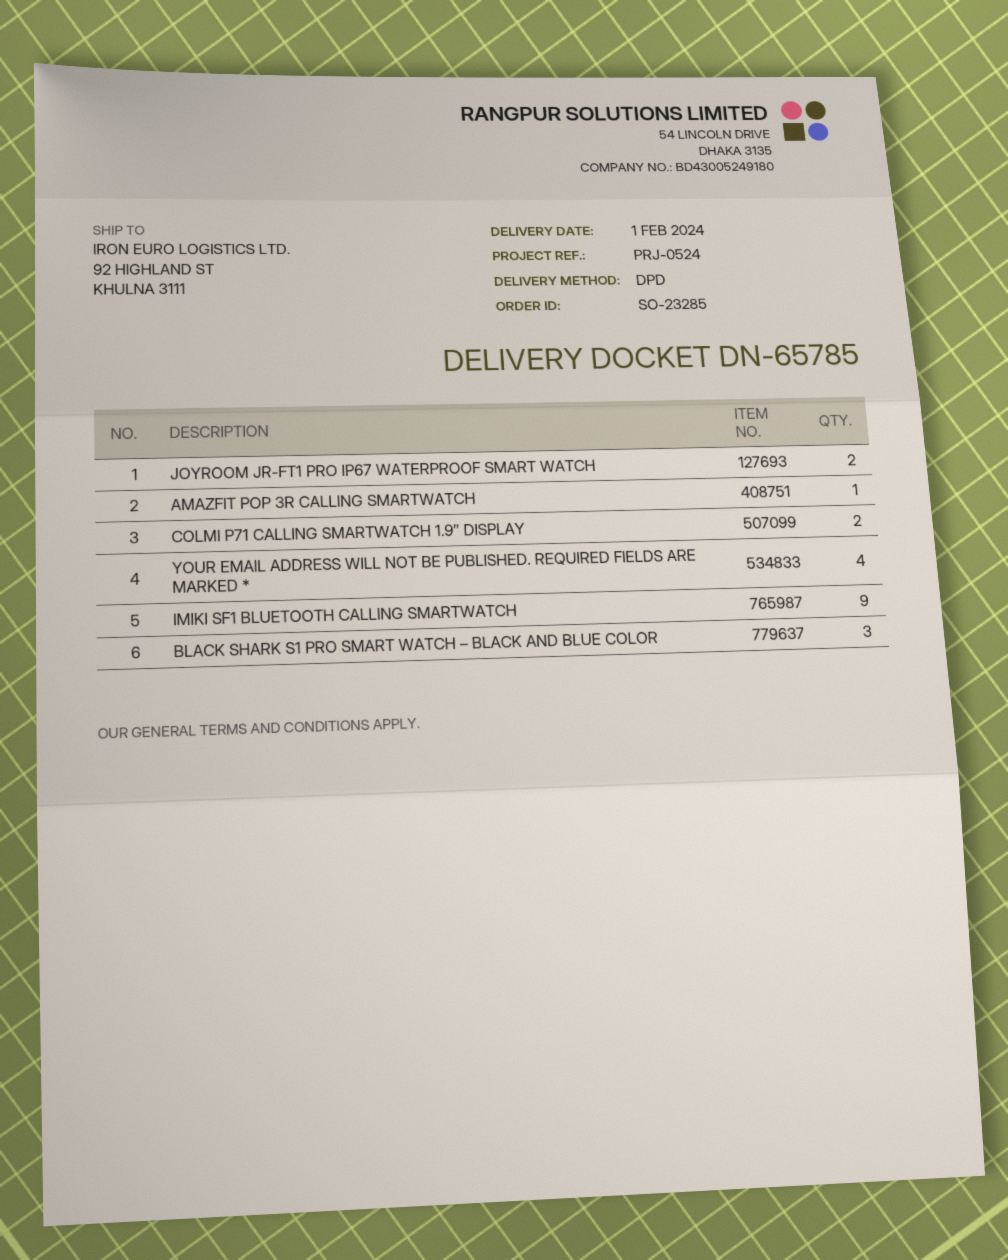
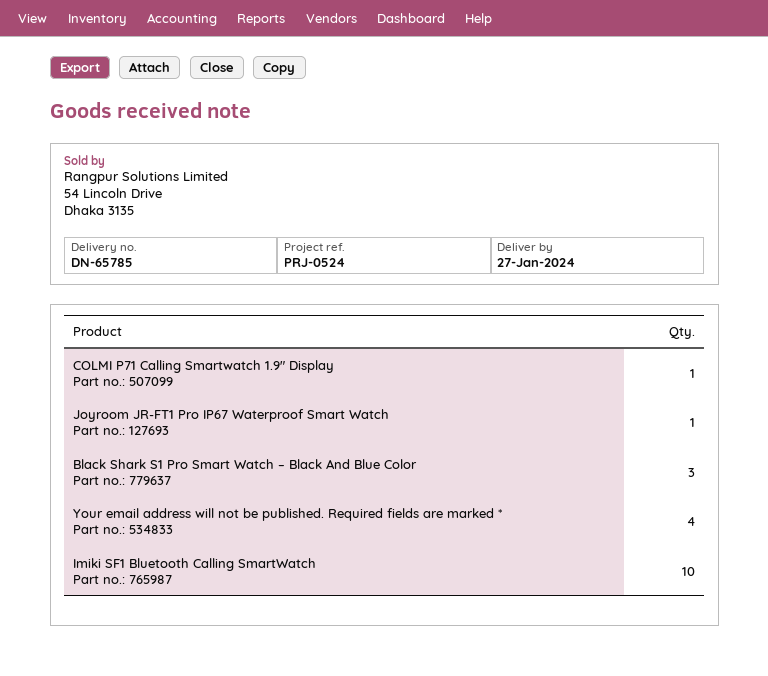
delivery date: 2024-02-01 -> 2024-01-27
JOYROOM JR-FT1 PRO IP67 WATERPROOF SMART WATCH: 2 -> 1
AMAZFIT POP 3R CALLING SMARTWATCH: 1 -> none
COLMI P71 CALLING SMARTWATCH 1.9″ DISPLAY: 2 -> 1
IMIKI SF1 BLUETOOTH CALLING SMARTWATCH: 9 -> 10

